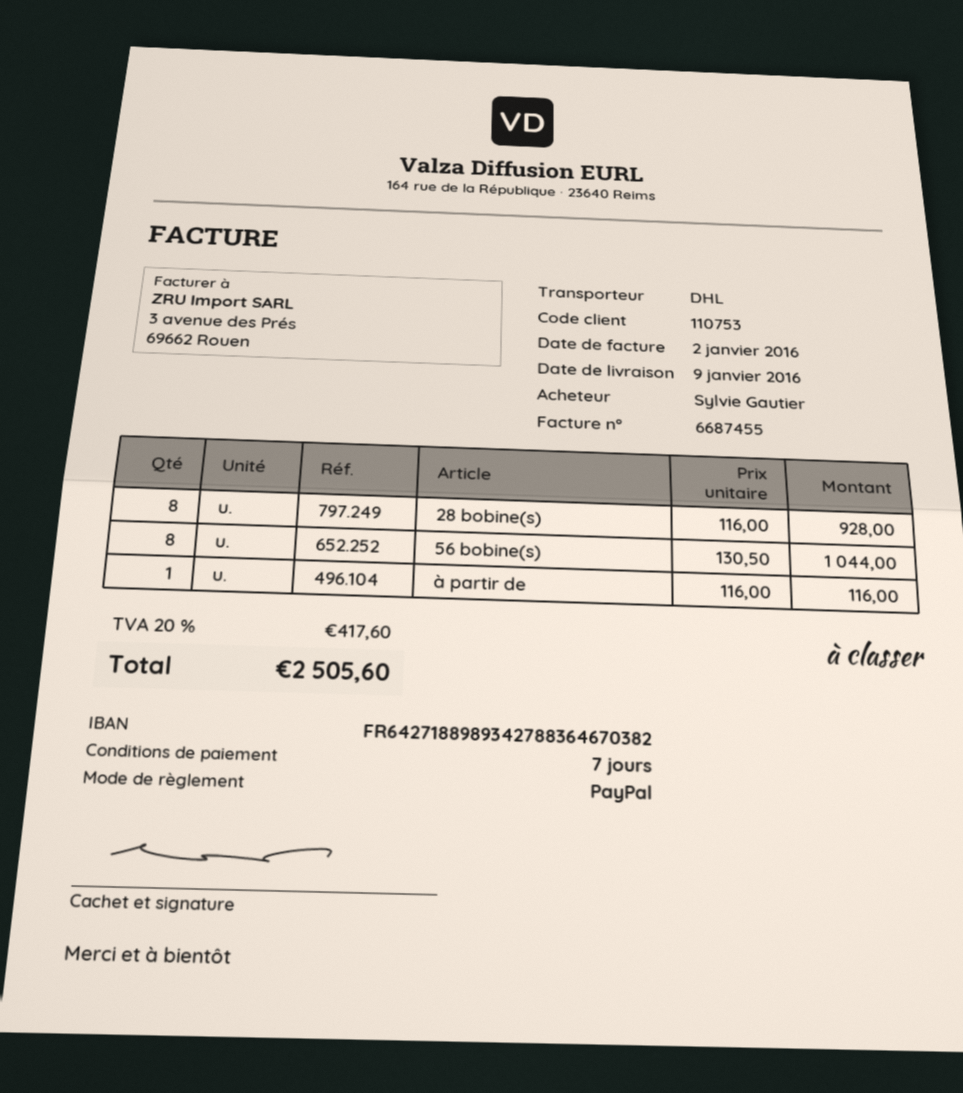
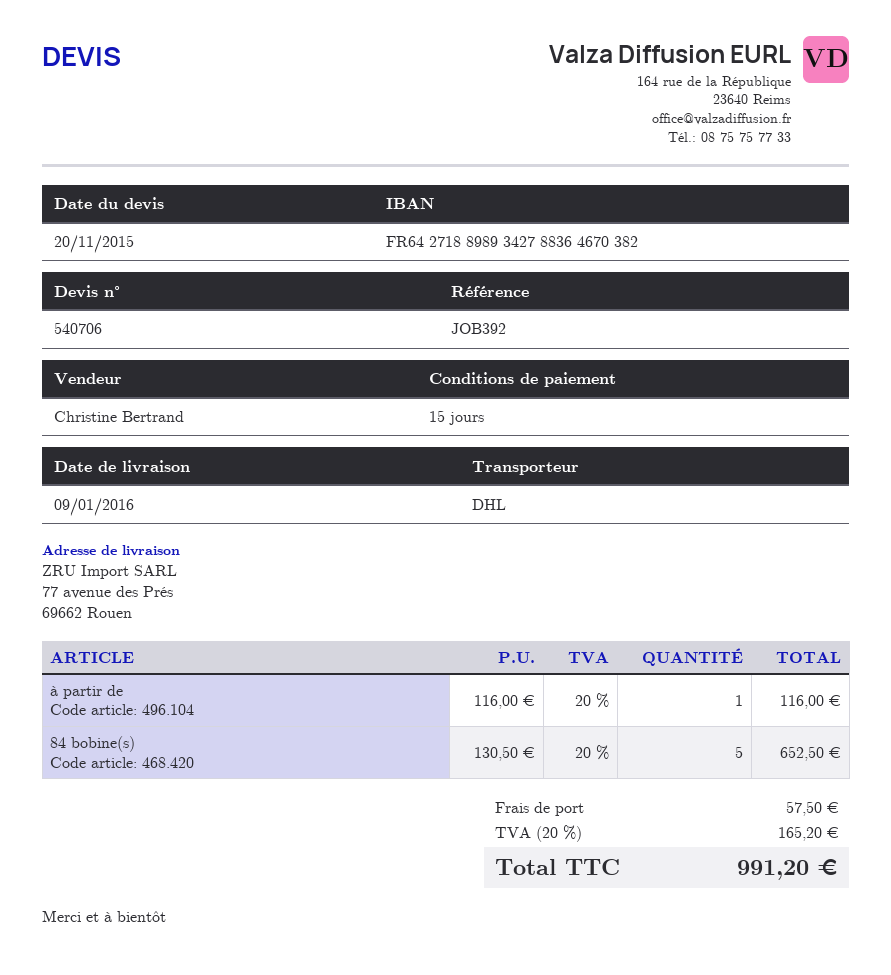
payment terms: 7 days -> 15 days
28 bobine(s): 8 x 116.00 = 928.00 -> none
56 bobine(s): 8 x 130.50 = 1044.00 -> none
84 bobine(s): none -> 5 x 130.50 = 652.50
shipping: none -> 57.50
tax: 20% = 417.60 -> 20% = 165.20
total: 2505.60 -> 991.20

